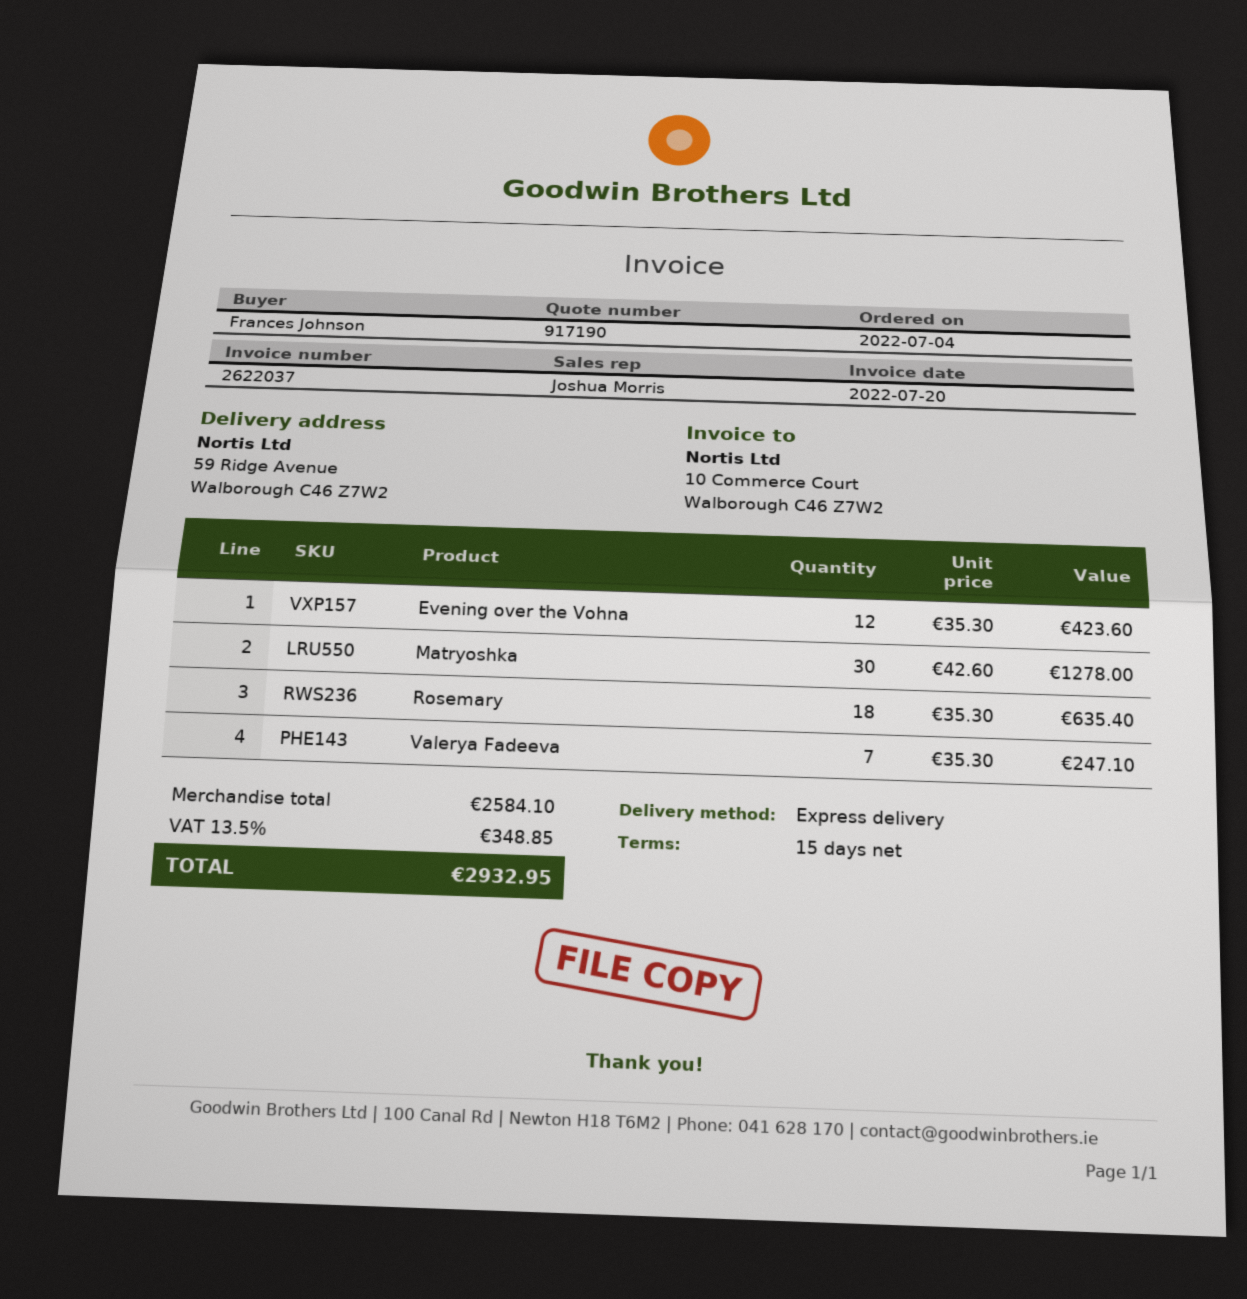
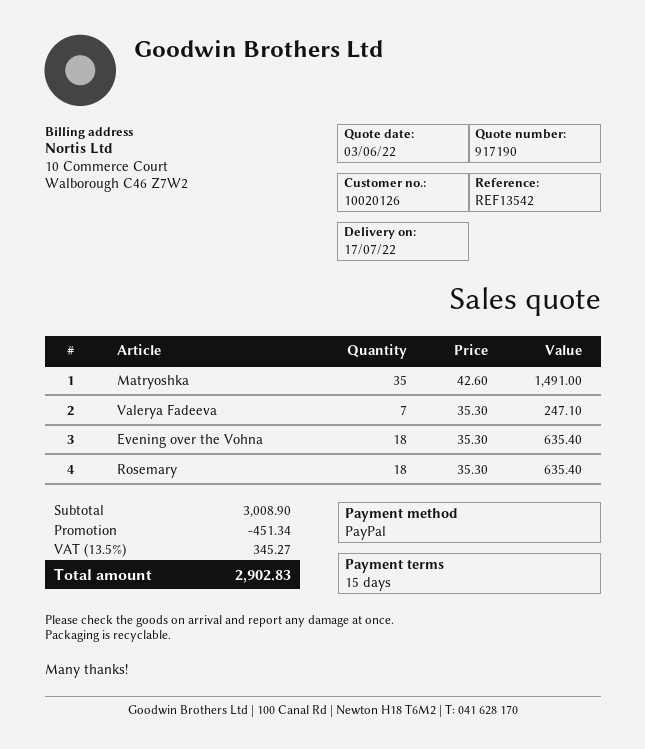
Evening over the Vohna: 12 x 35.30 = 423.60 -> 18 x 35.30 = 635.40
Matryoshka: 30 x 42.60 = 1278.00 -> 35 x 42.60 = 1491.00
subtotal: 2584.10 -> 3008.90
discount: none -> 451.34
tax: 13.5% = 348.85 -> 13.5% = 345.27
total: 2932.95 -> 2902.83

